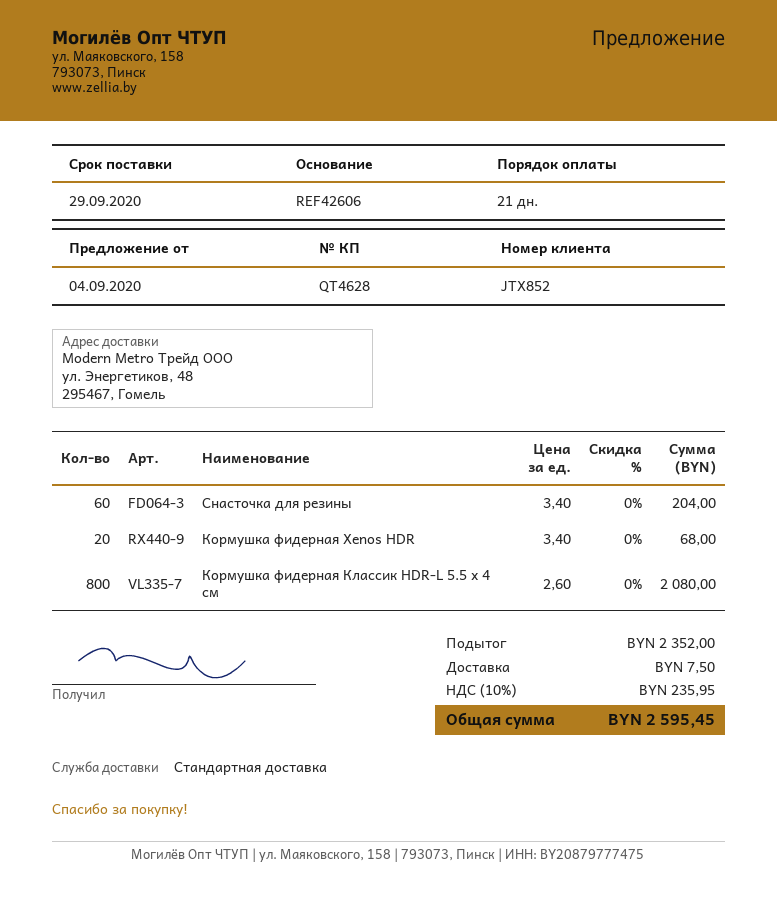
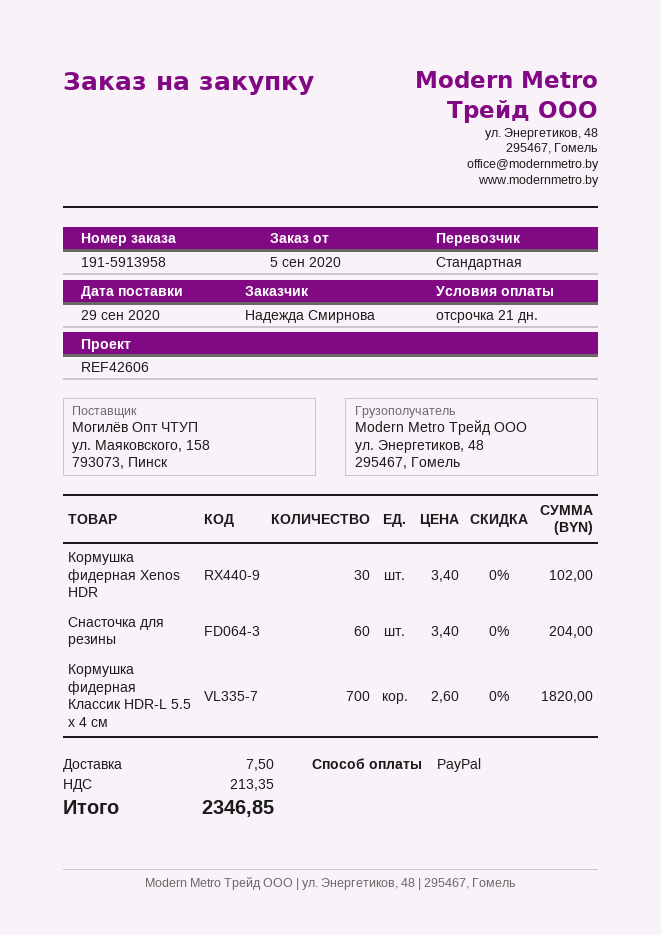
Кормушка фидерная Xenos HDR: 20 x 3.40 = 68.00 -> 30 x 3.40 = 102.00
Кормушка фидерная Классик HDR-L 5.5 х 4 см: 800 x 2.60 = 2080.00 -> 700 x 2.60 = 1820.00
tax: 235.95 -> 213.35
total: 2595.45 -> 2346.85

